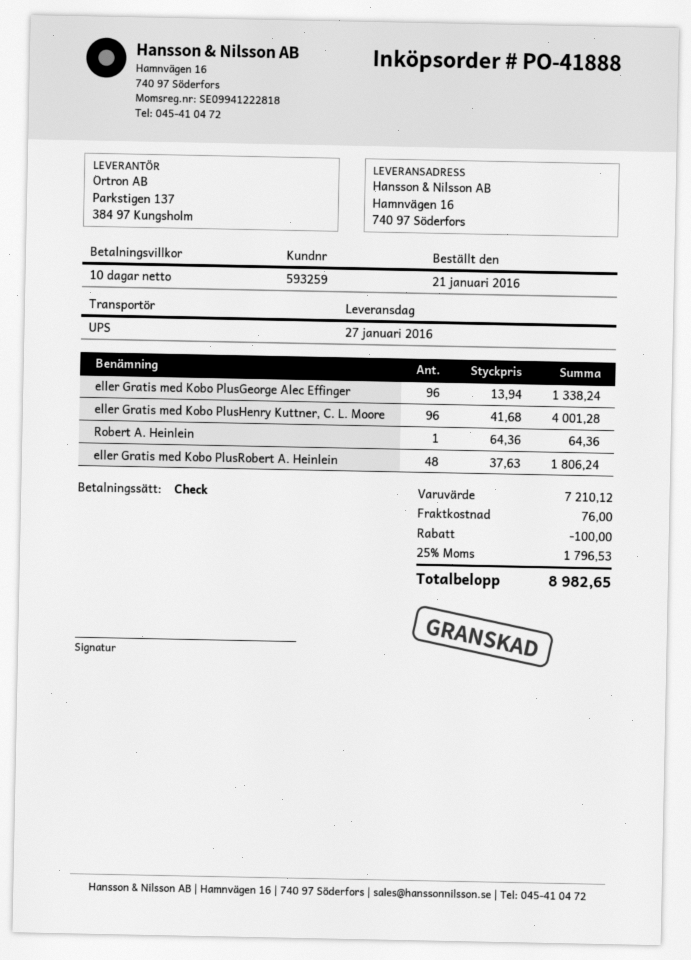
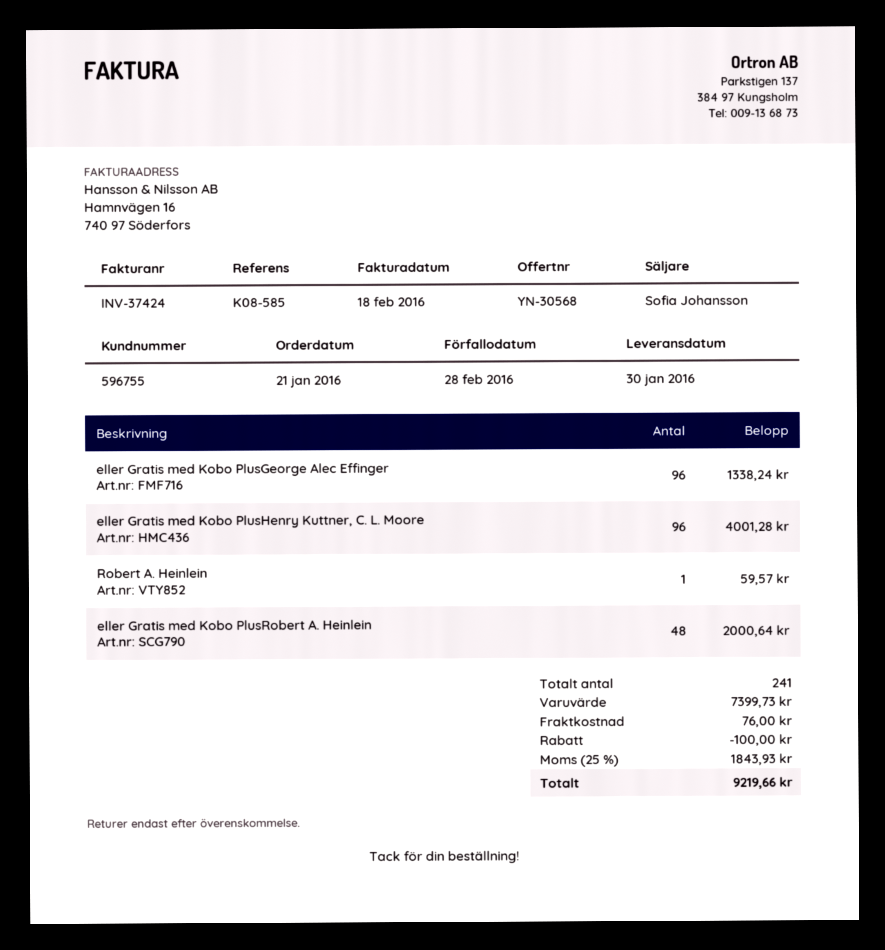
delivery date: 2016-01-27 -> 2016-01-30
customer number: 593259 -> 596755
Robert A. Heinlein: 1 for 64.36 -> 1 for 59.57
eller Gratis med Kobo PlusRobert A. Heinlein: 48 for 1806.24 -> 48 for 2000.64
subtotal: 7210.12 -> 7399.73
tax: 25% = 1796.53 -> 25% = 1843.93
total: 8982.65 -> 9219.66

